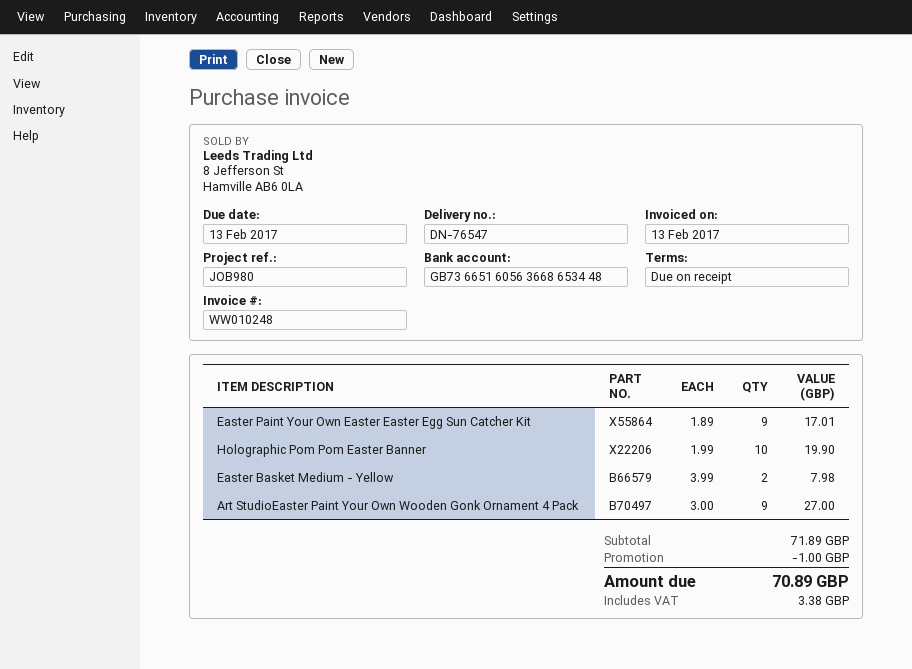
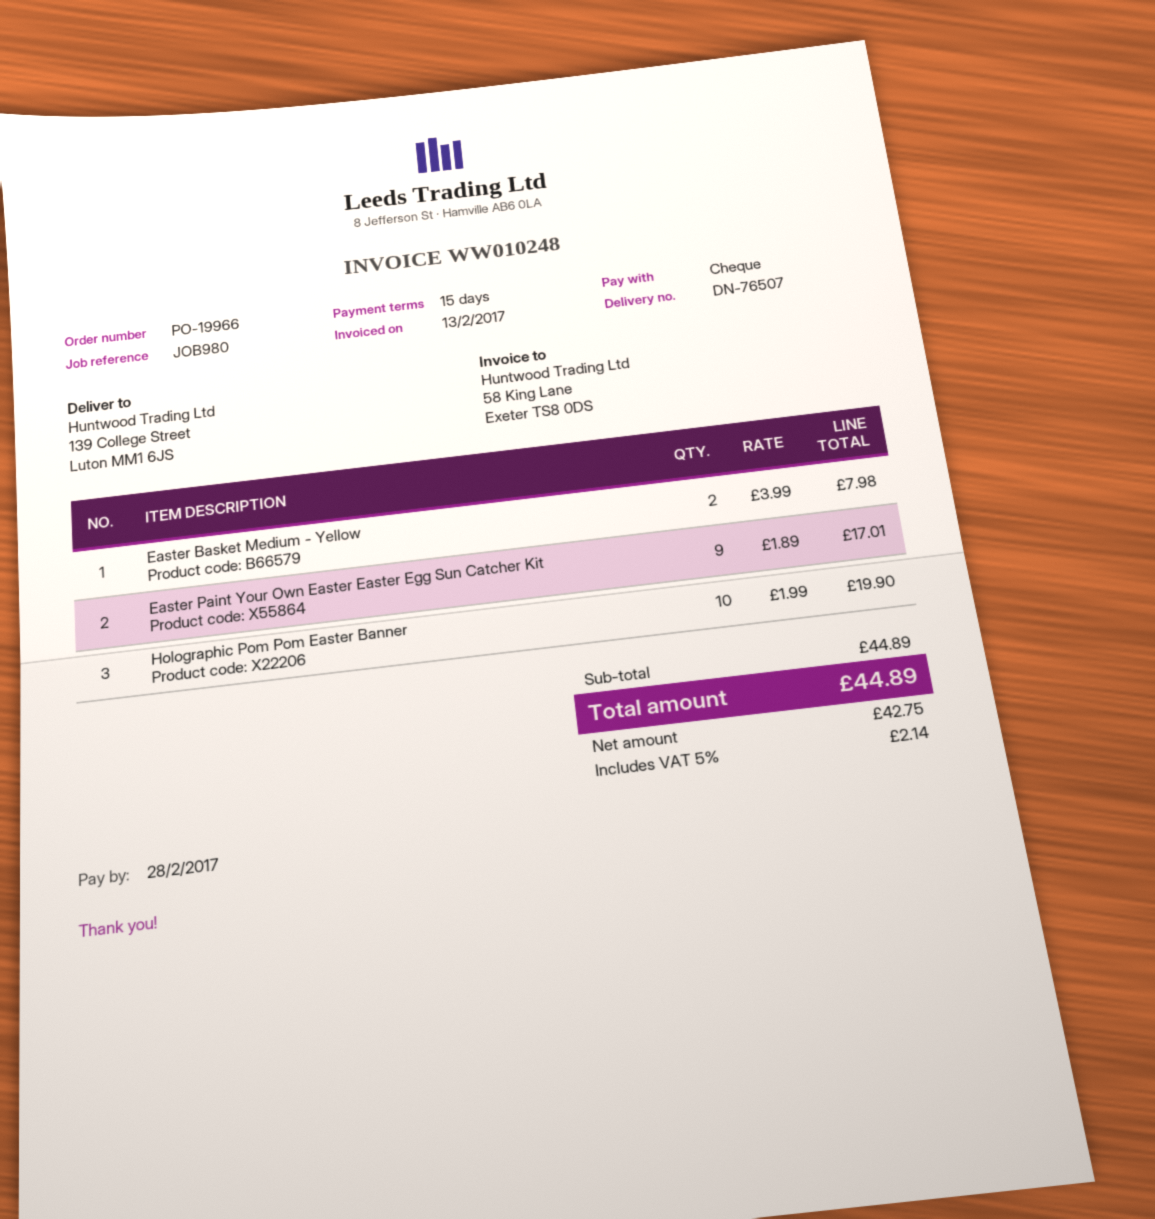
delivery note number: DN-76547 -> DN-76507
payment terms: on receipt -> 15 days
due date: 2017-02-13 -> 2017-02-28
Art StudioEaster Paint Your Own Wooden Gonk Ornament 4 Pack: 9 x 3.00 = 27.00 -> none
subtotal: 71.89 -> 44.89
discount: 1.00 -> none
tax: 3.38 -> 2.14
total: 70.89 -> 44.89

